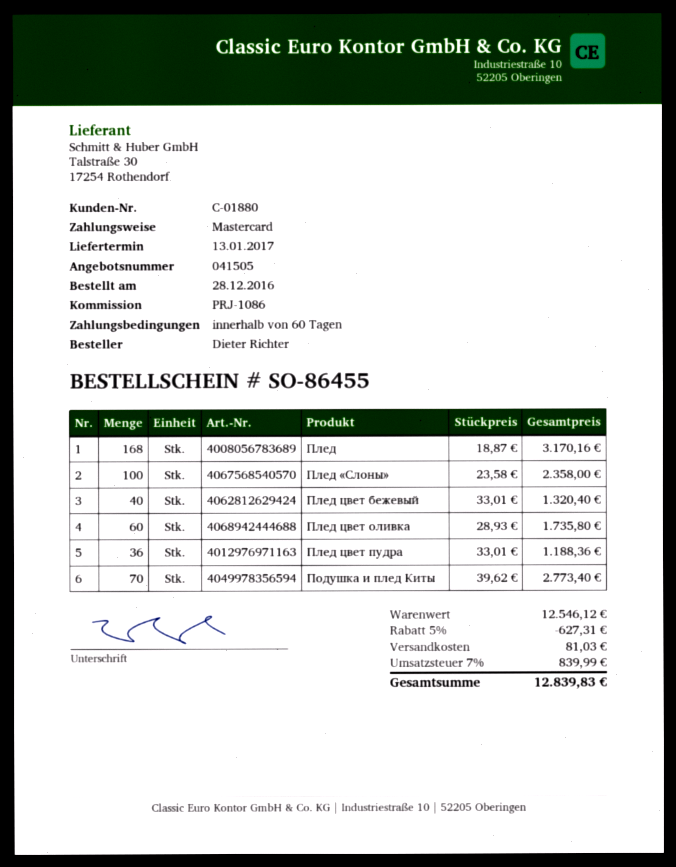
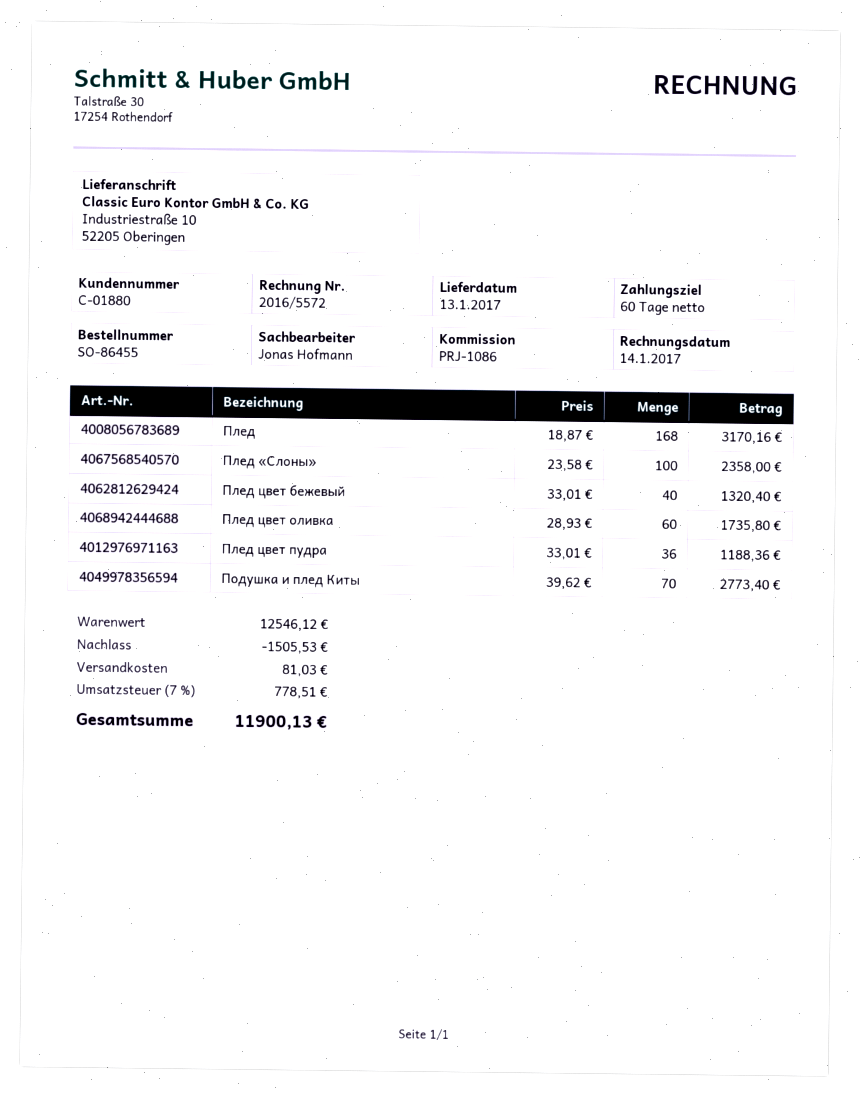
discount: 627.31 -> 1505.53
tax: 7% = 839.99 -> 7% = 778.51
total: 12839.83 -> 11900.13

